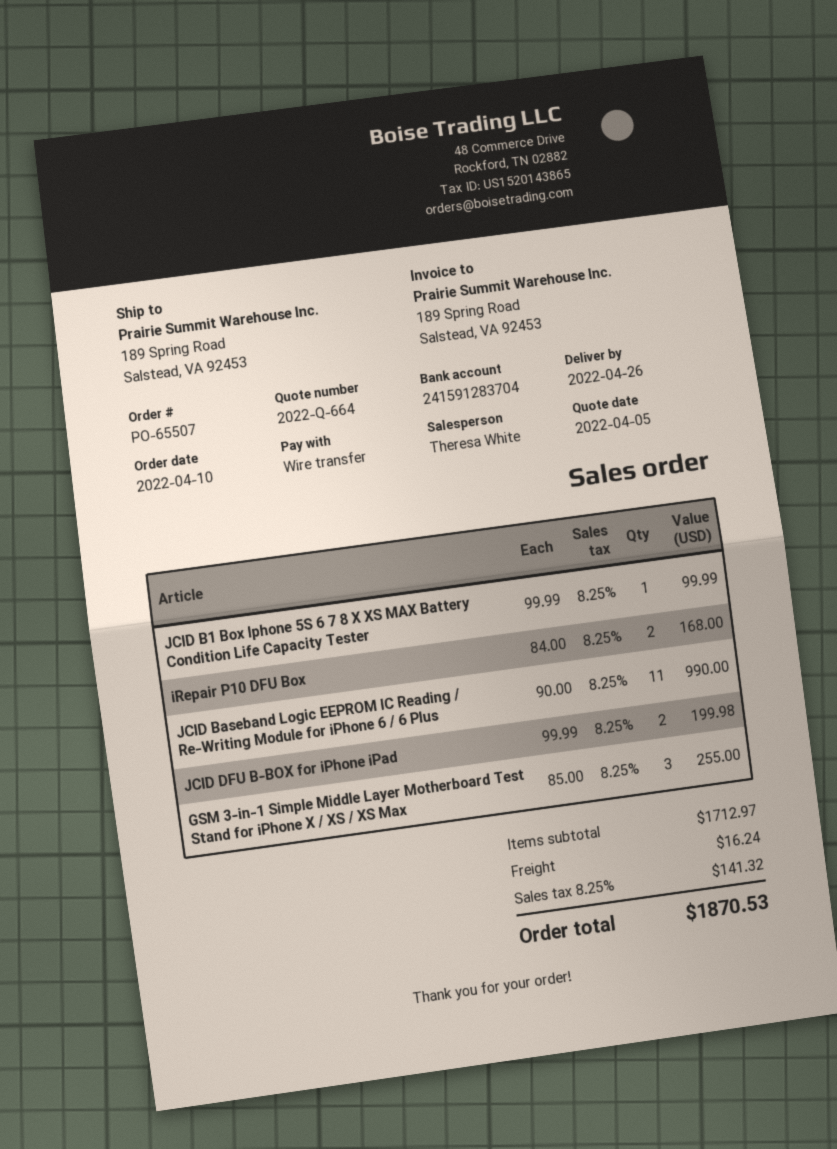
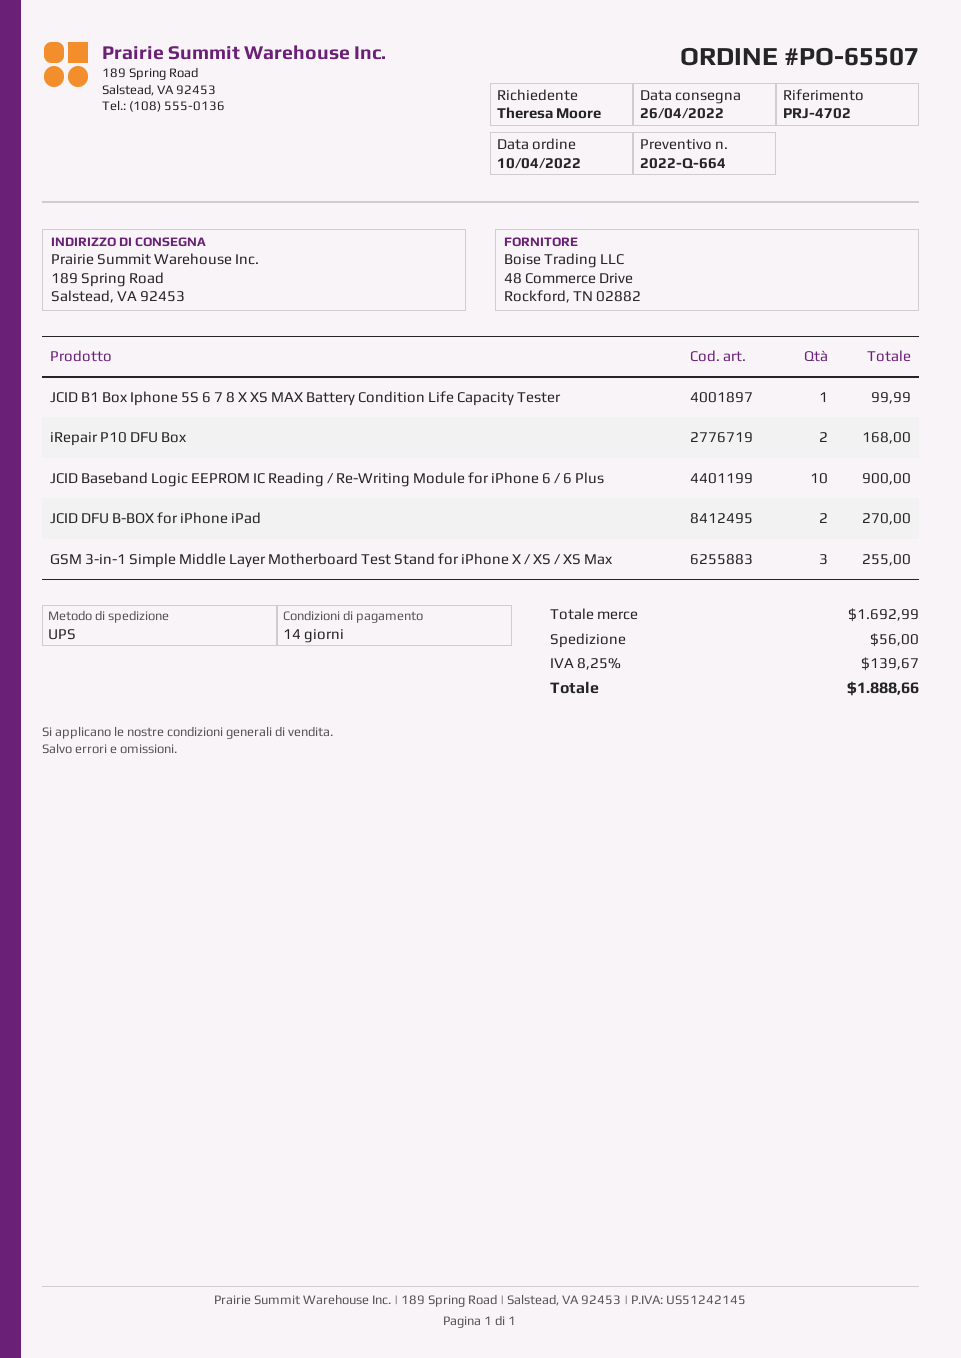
JCID Baseband Logic EEPROM IC Reading / Re-Writing Module for iPhone 6 / 6 Plus: 11 for 990.00 -> 10 for 900.00
JCID DFU B-BOX for iPhone iPad: 2 for 199.98 -> 2 for 270.00
subtotal: 1712.97 -> 1692.99
shipping: 16.24 -> 56.00
tax: 8.25% = 141.32 -> 8.25% = 139.67
total: 1870.53 -> 1888.66

